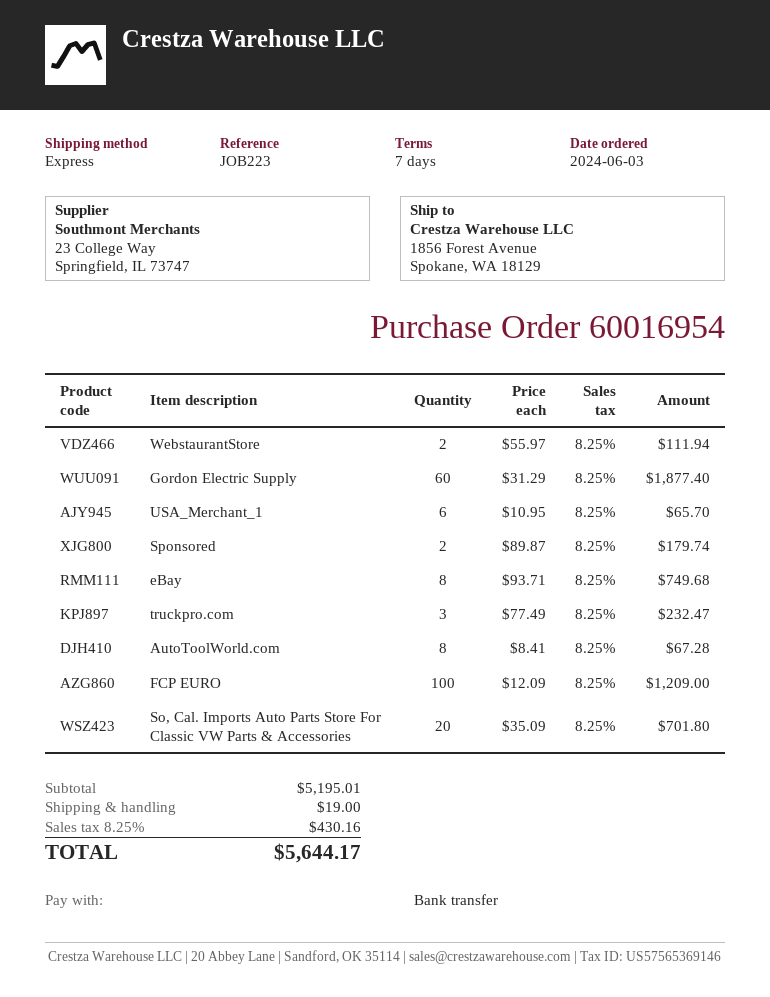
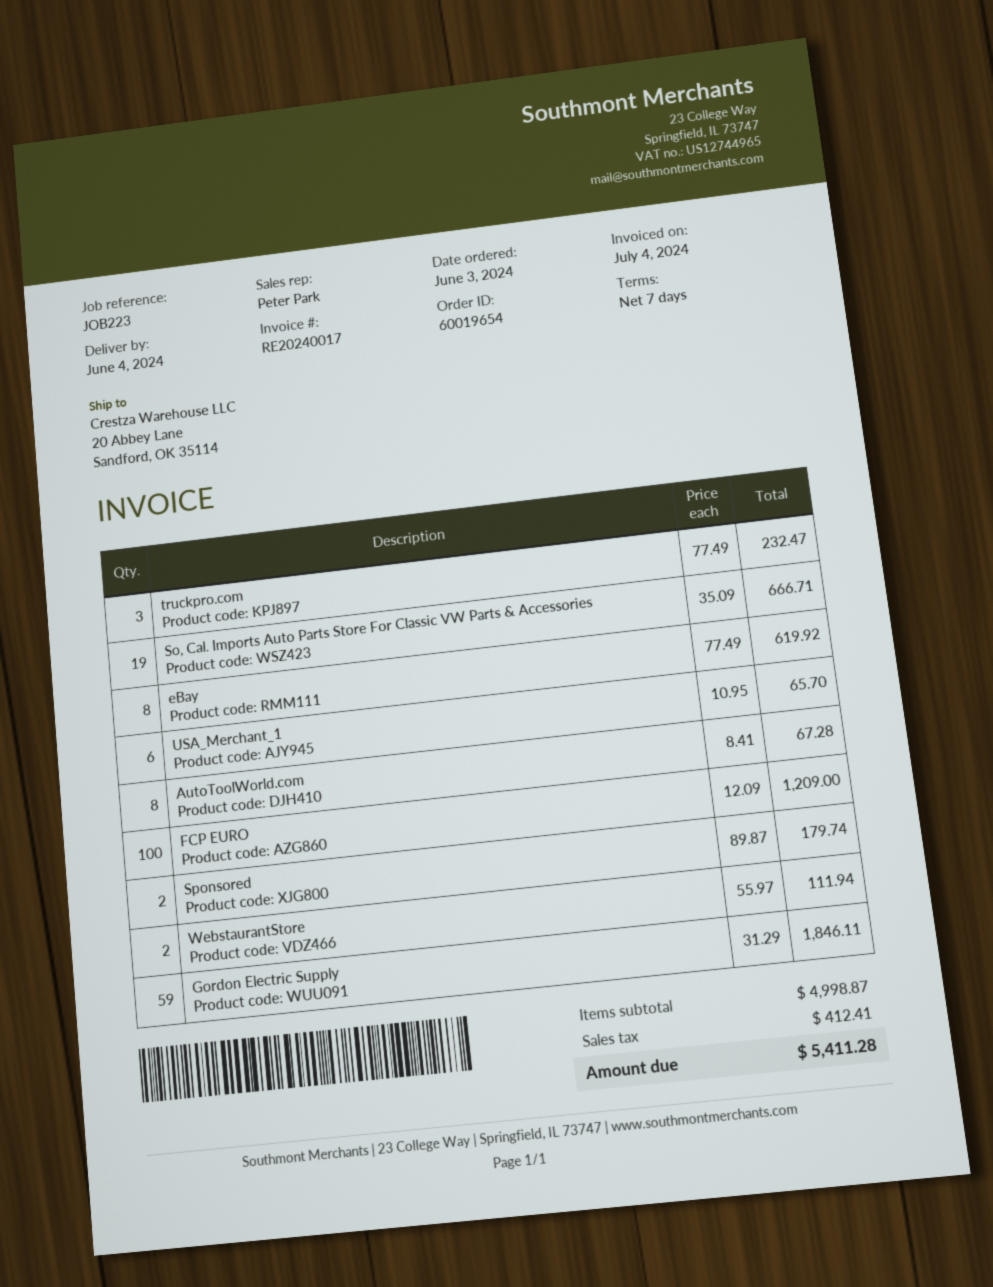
order number: 60016954 -> 60019654
ship to: 1856 Forest Avenue, Spokane, WA 18129 -> 20 Abbey Lane, Sandford, OK 35114
Gordon Electric Supply: 60 x 31.29 = 1877.40 -> 59 x 31.29 = 1846.11
eBay: 8 x 93.71 = 749.68 -> 8 x 77.49 = 619.92
So, Cal. Imports Auto Parts Store For Classic VW Parts & Accessories: 20 x 35.09 = 701.80 -> 19 x 35.09 = 666.71
subtotal: 5195.01 -> 4998.87
shipping: 19.00 -> none
tax: 430.16 -> 412.41
total: 5644.17 -> 5411.28

